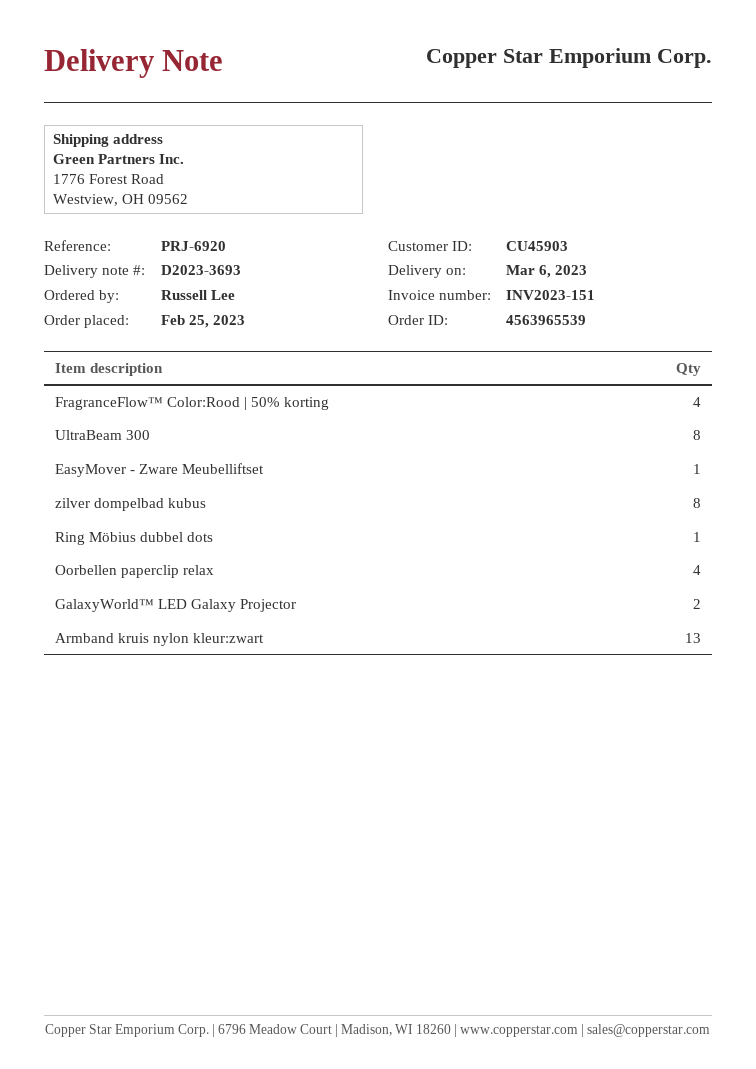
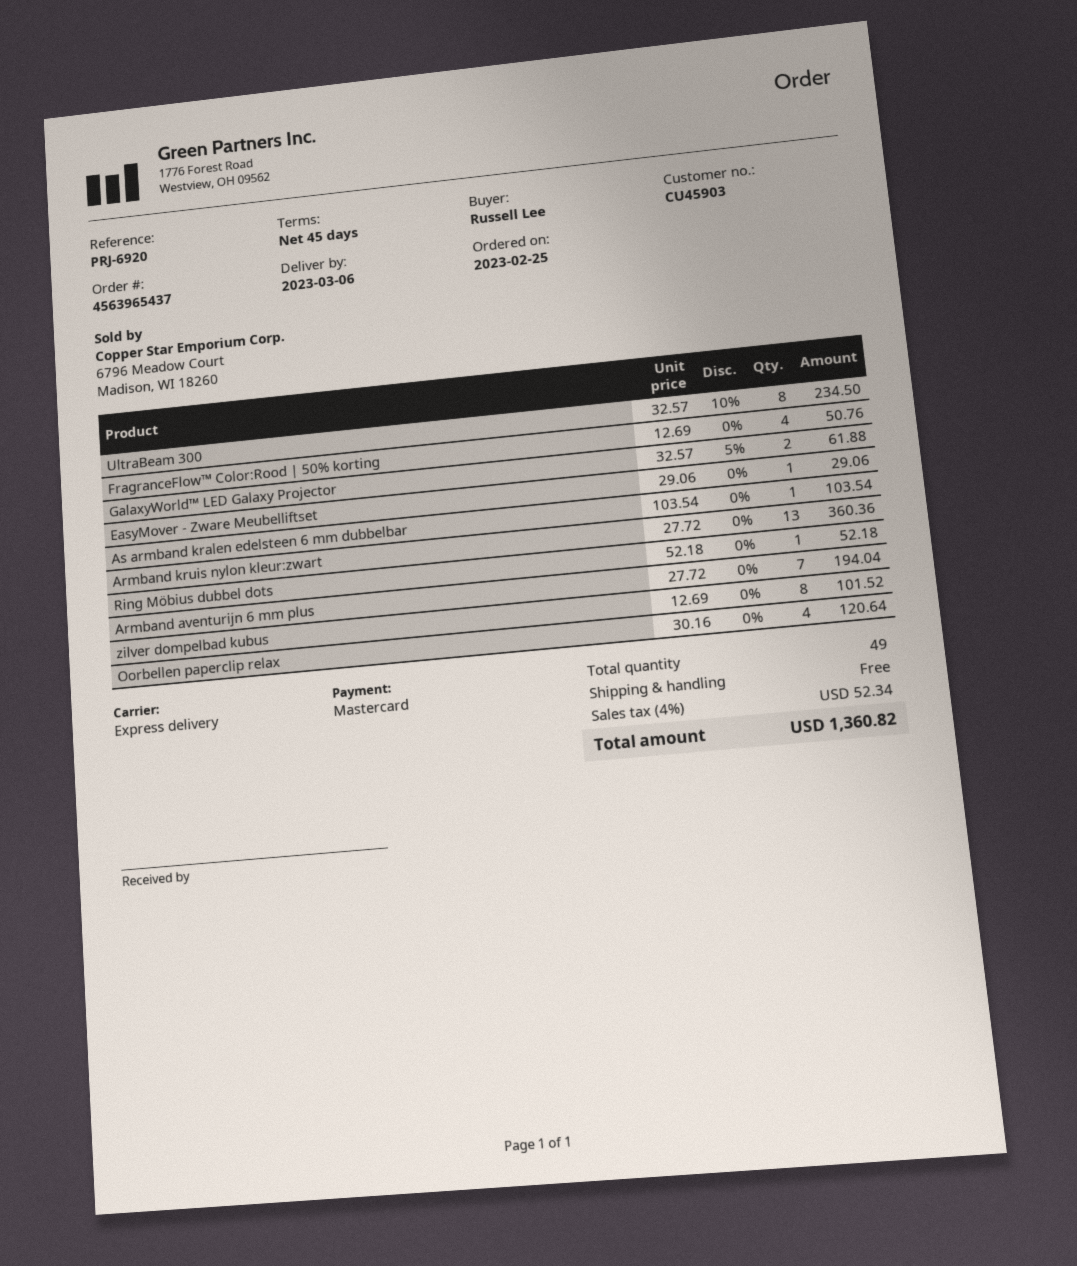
order number: 4563965539 -> 4563965437
As armband kralen edelsteen 6 mm dubbelbar: none -> 1
Armband aventurijn 6 mm plus: none -> 7

